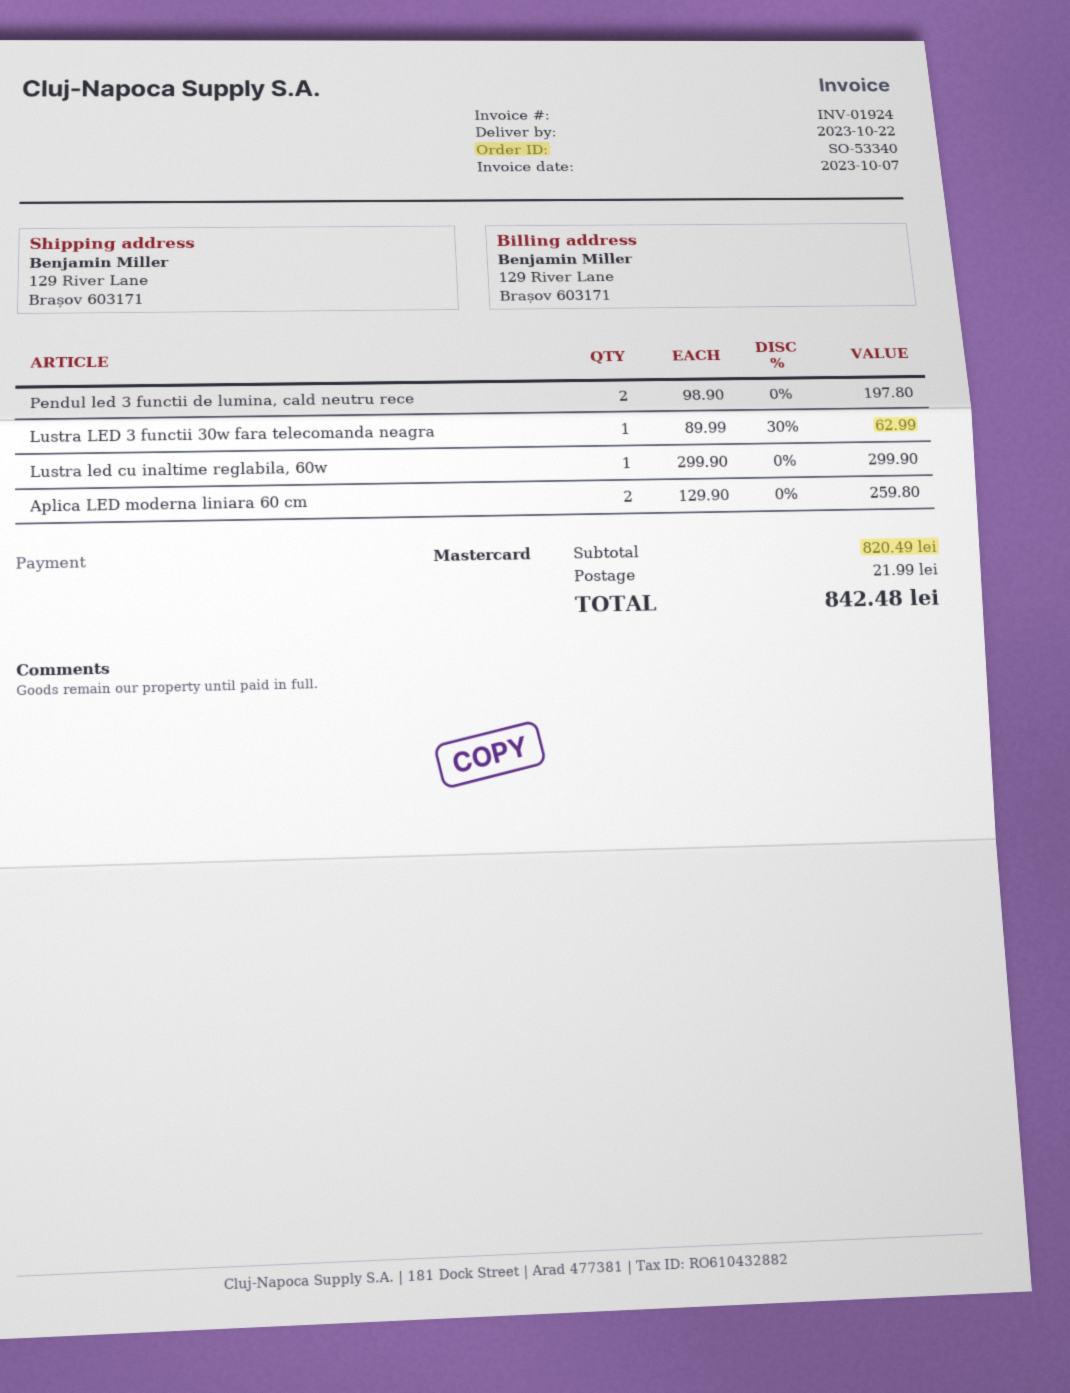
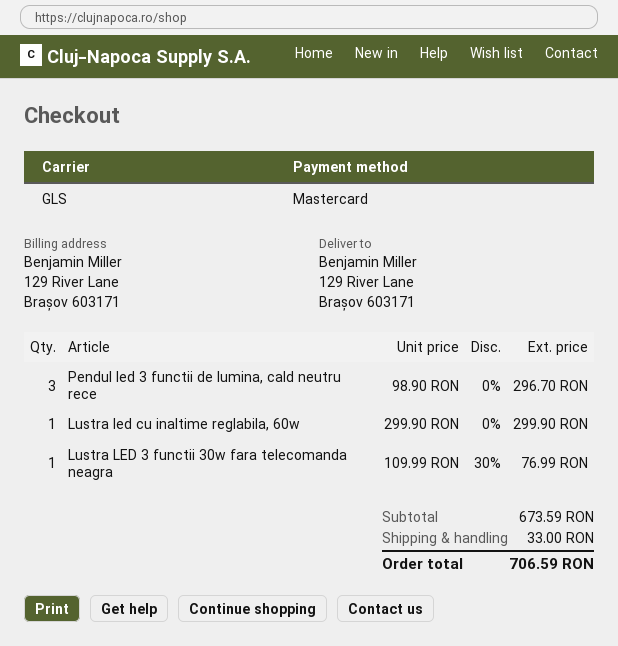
Pendul led 3 functii de lumina, cald neutru rece: 2 x 98.90 = 197.80 -> 3 x 98.90 = 296.70
Lustra LED 3 functii 30w fara telecomanda neagra: 1 x 89.99 - 30% = 62.99 -> 1 x 109.99 - 30% = 76.99
Aplica LED moderna liniara 60 cm: 2 x 129.90 = 259.80 -> none
subtotal: 820.49 -> 673.59
shipping: 21.99 -> 33.00
total: 842.48 -> 706.59

